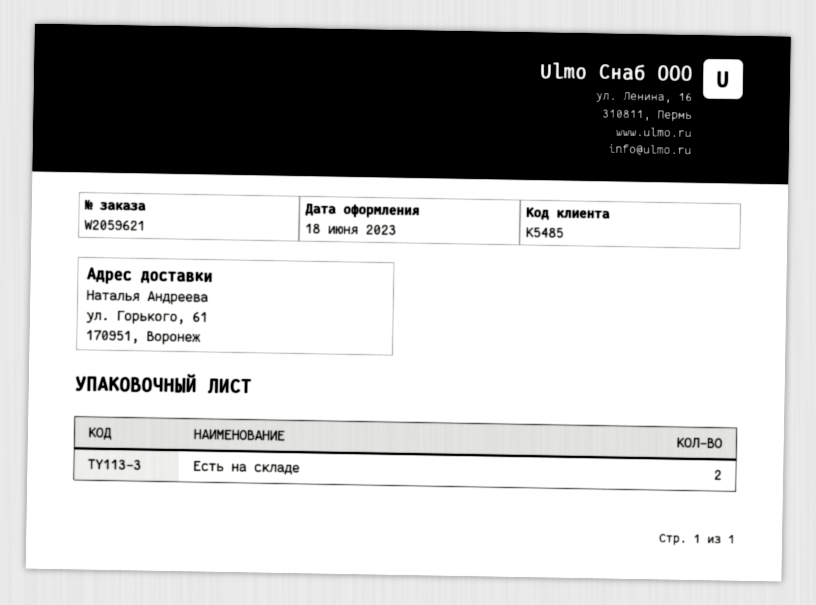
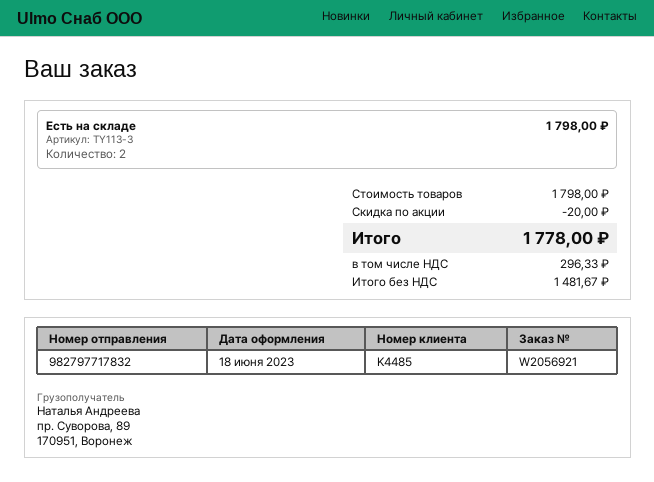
order number: W2059621 -> W2056921
customer number: K5485 -> K4485
ship to: ул. Горького, 61, 170951, Воронеж -> пр. Суворова, 89, 170951, Воронеж

